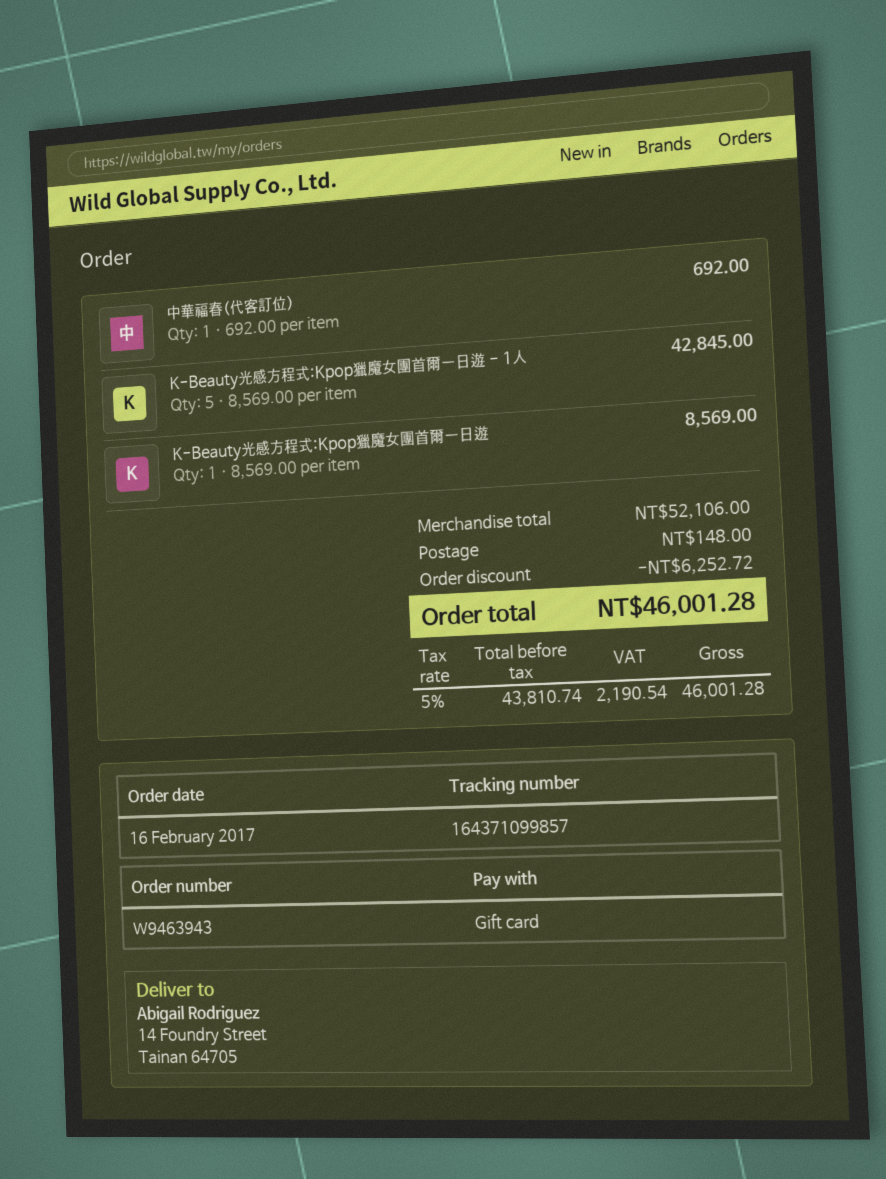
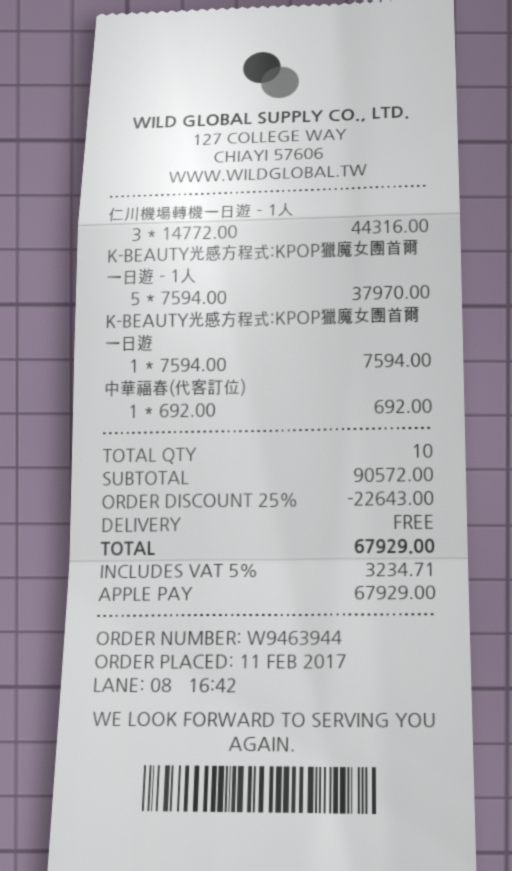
order number: W9463943 -> W9463944
order date: 2017-02-16 -> 2017-02-11
payment method: gift card -> Apple Pay
K-Beauty光感方程式:Kpop獵魔女團首爾一日遊 - 1人: 5 x 8569.00 = 42845.00 -> 5 x 7594.00 = 37970.00
K-Beauty光感方程式:Kpop獵魔女團首爾一日遊: 1 x 8569.00 = 8569.00 -> 1 x 7594.00 = 7594.00
仁川機場轉機一日遊 - 1人: none -> 3 x 14772.00 = 44316.00
subtotal: 52106.00 -> 90572.00
discount: 6252.72 -> 22643.00
shipping: 148.00 -> 0.00
tax: 5% = 2190.54 -> 5% = 3234.71
total: 46001.28 -> 67929.00

